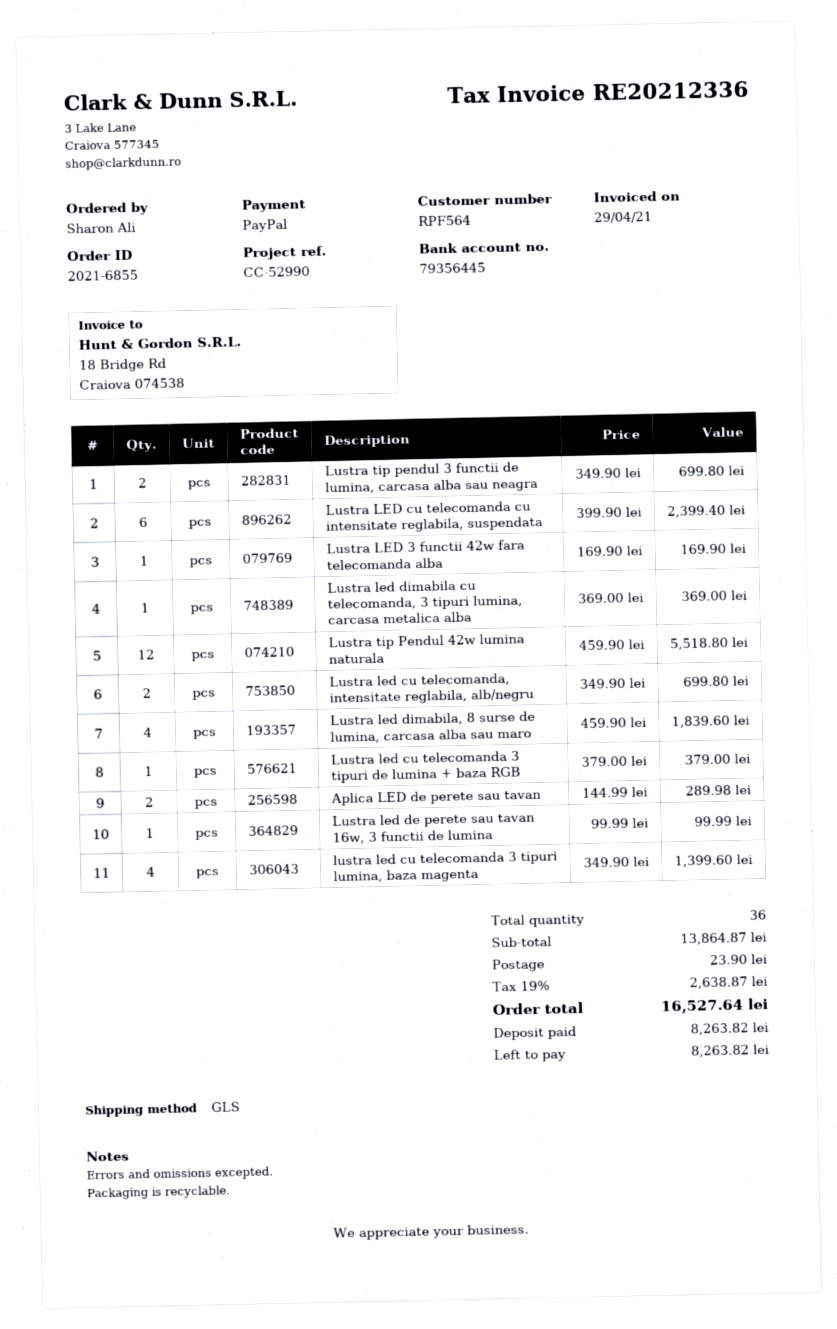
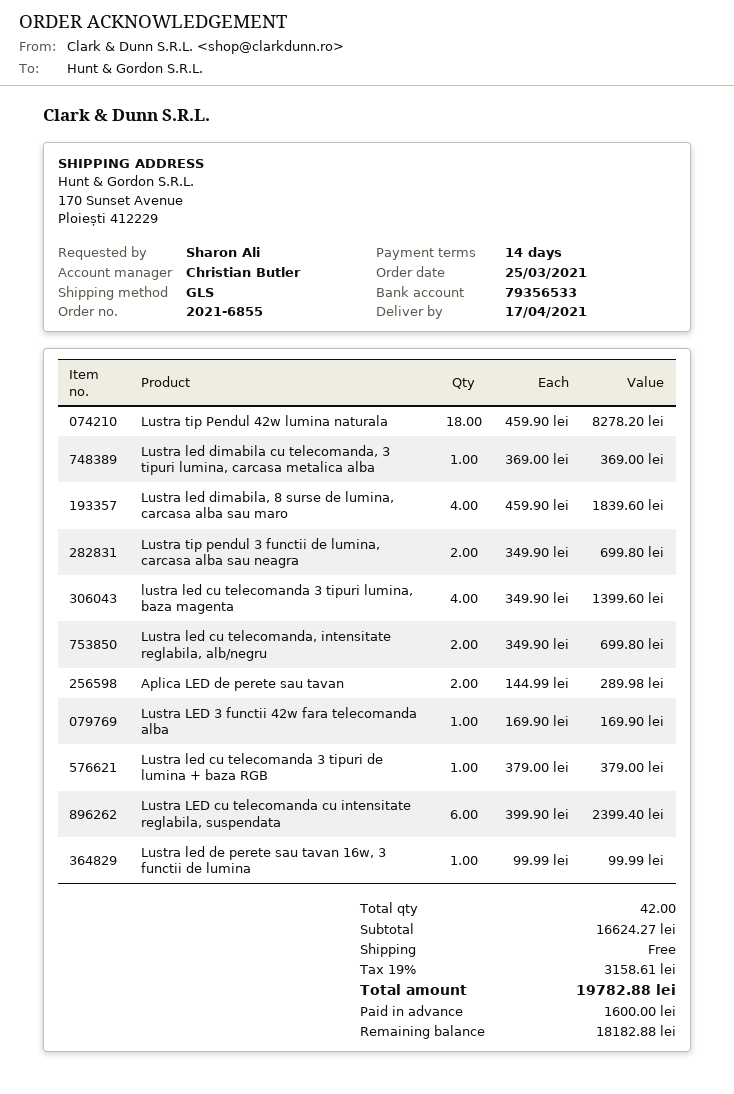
bank account: 79356445 -> 79356533
Lustra tip Pendul 42w lumina naturala: 12 x 459.90 = 5518.80 -> 18 x 459.90 = 8278.20
total quantity: 36 -> 42
subtotal: 13864.87 -> 16624.27
shipping: 23.90 -> 0.00
tax: 19% = 2638.87 -> 19% = 3158.61
total: 16527.64 -> 19782.88
deposit: 8263.82 -> 1600.00
balance: 8263.82 -> 18182.88

